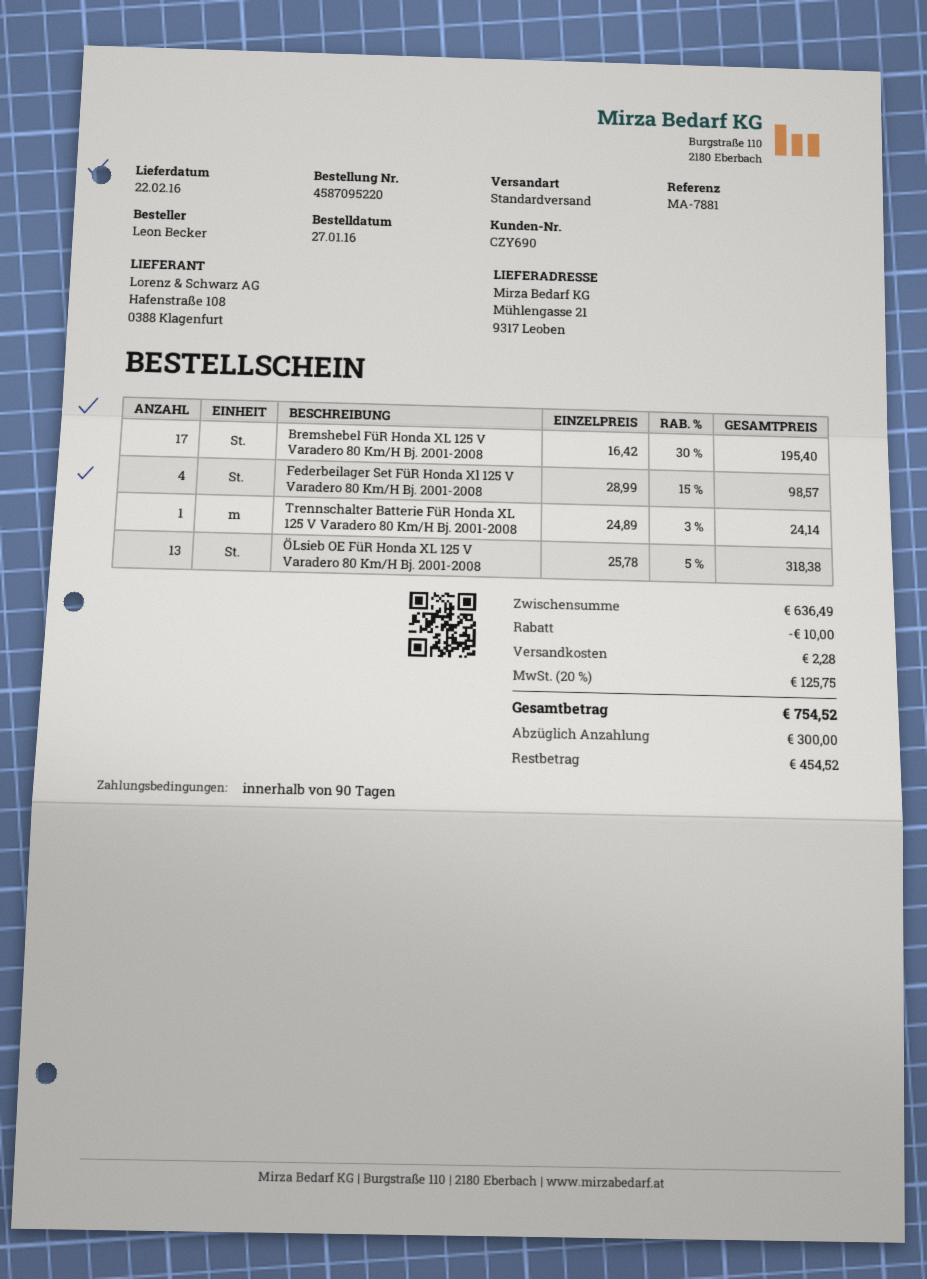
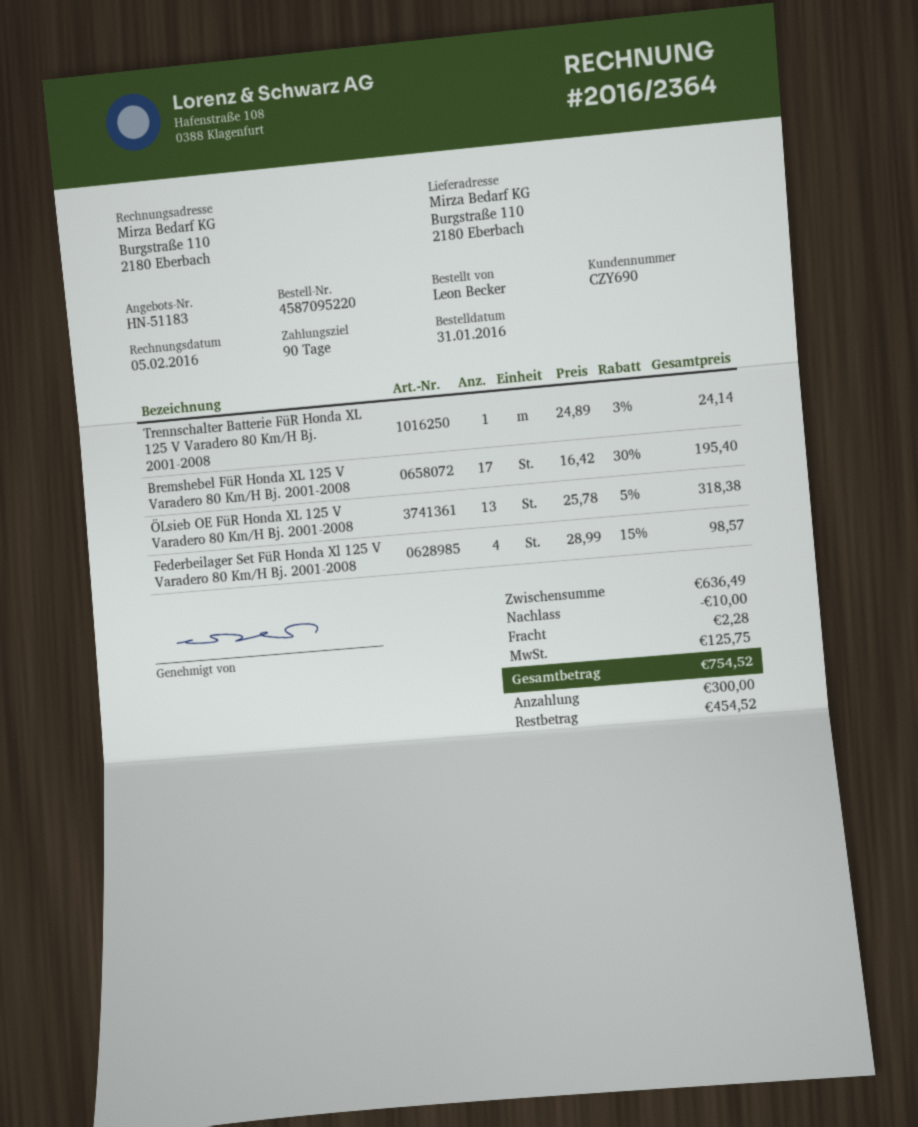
order date: 2016-01-27 -> 2016-01-31
ship to: Mühlengasse 21, 9317 Leoben -> Burgstraße 110, 2180 Eberbach

